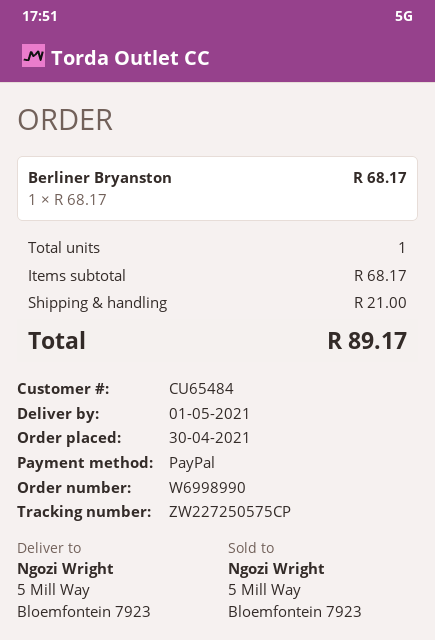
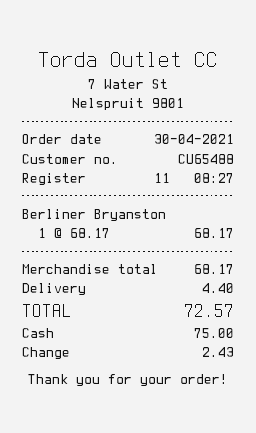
customer number: CU65484 -> CU65488
payment method: PayPal -> cash
shipping: 21.00 -> 4.40
total: 89.17 -> 72.57

